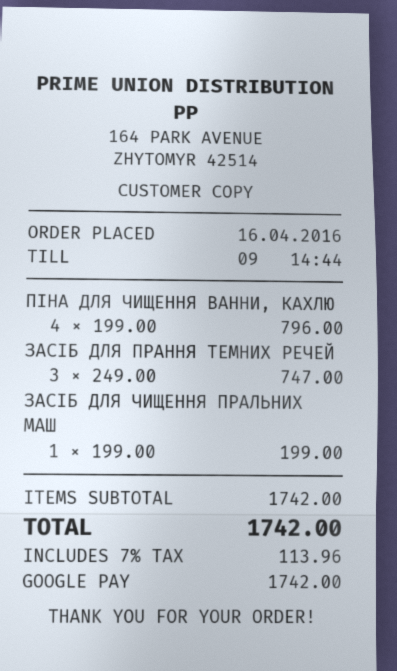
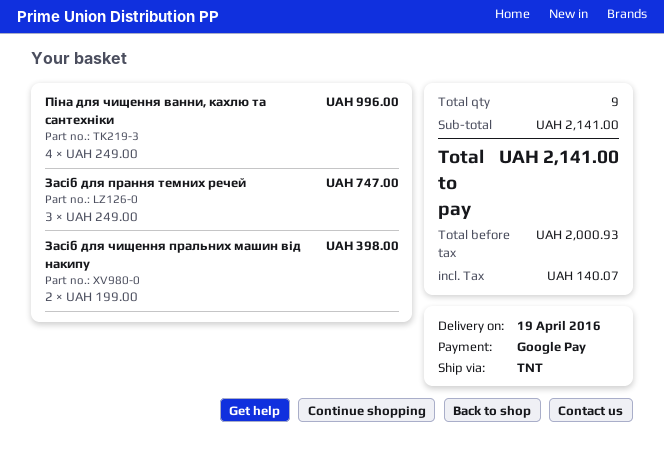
ПІНА ДЛЯ ЧИЩЕННЯ ВАННИ, КАХЛЮ: 4 x 199.00 = 796.00 -> 4 x 249.00 = 996.00
ЗАСІБ ДЛЯ ЧИЩЕННЯ ПРАЛЬНИХ МАШ: 1 x 199.00 = 199.00 -> 2 x 199.00 = 398.00
subtotal: 1742.00 -> 2141.00
tax: 113.96 -> 140.07
total: 1742.00 -> 2141.00

